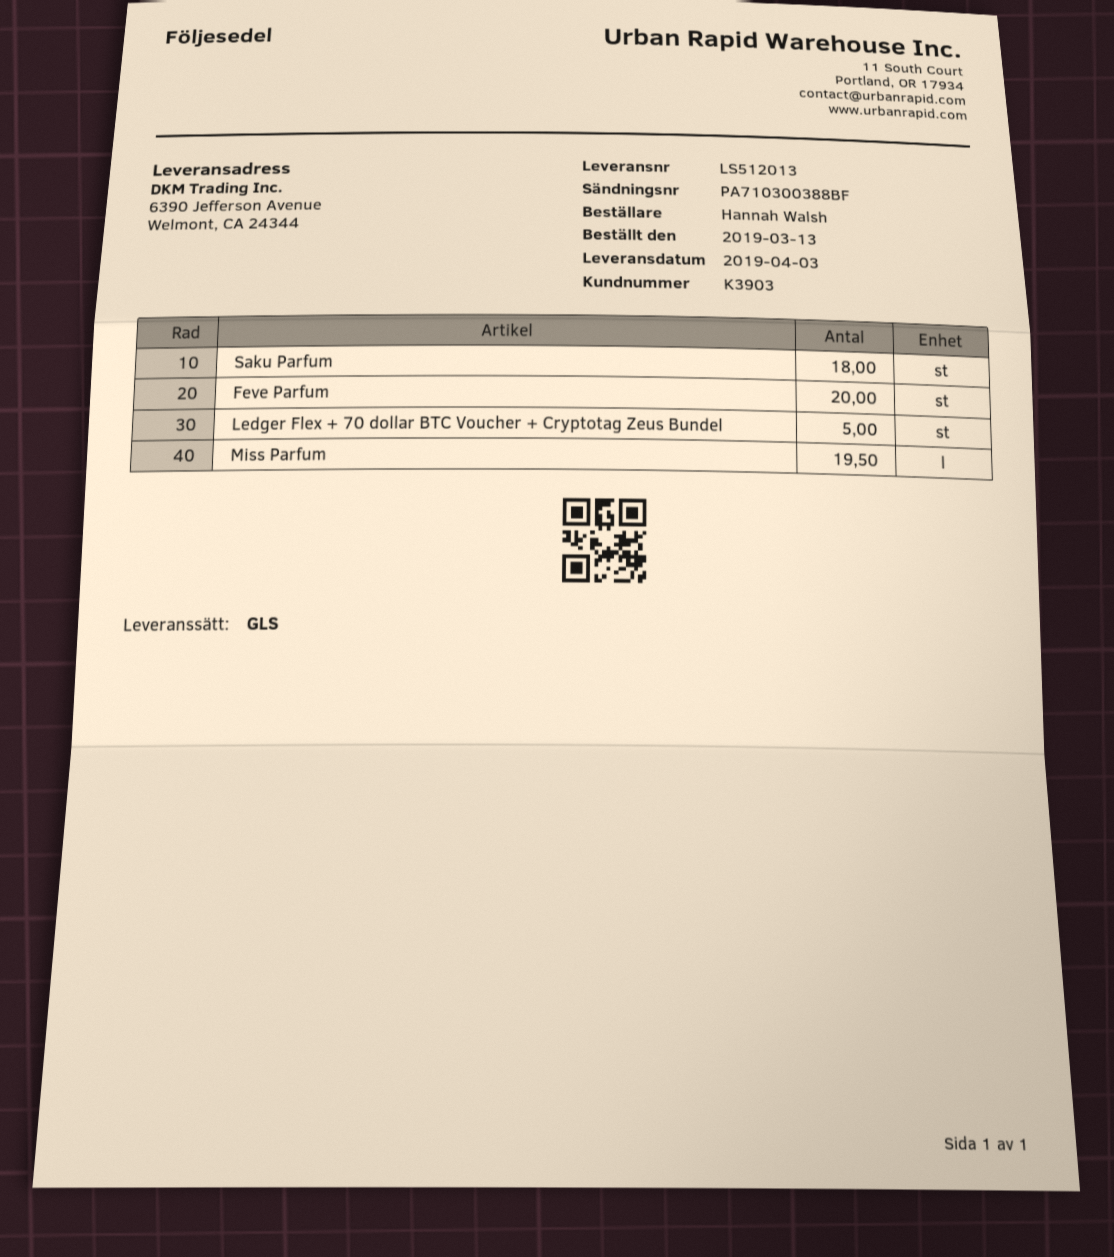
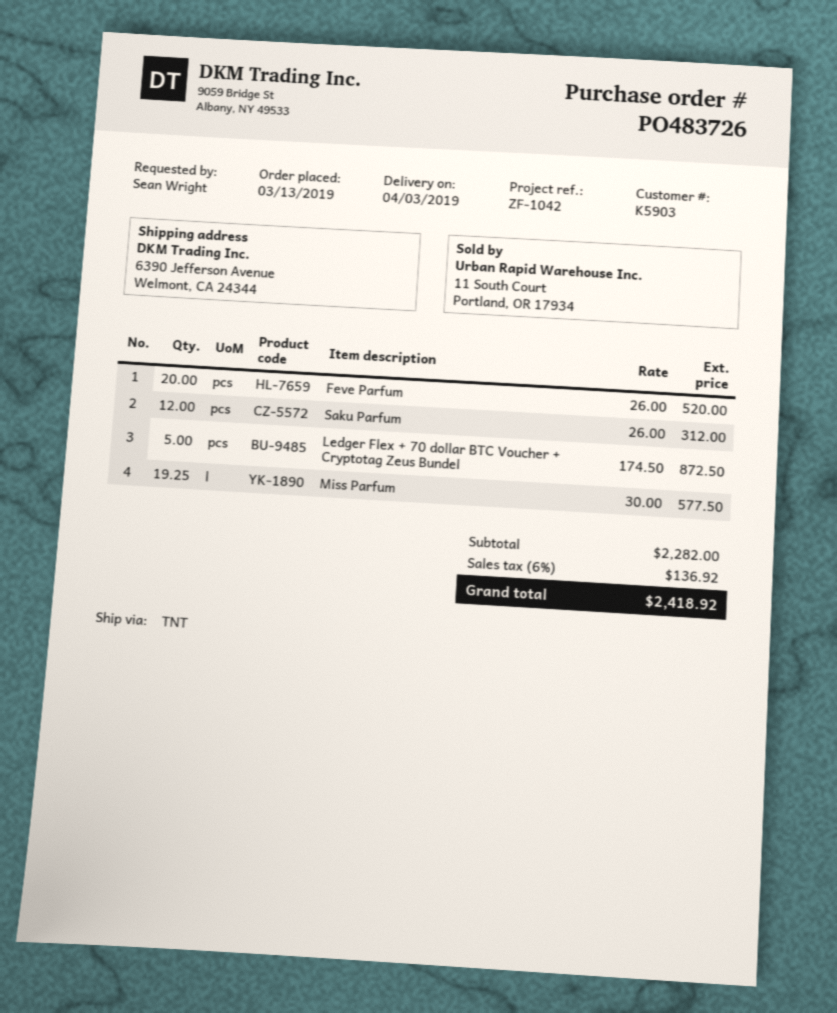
customer number: K3903 -> K5903
ordered by: Hannah Walsh -> Sean Wright
shipping method: GLS -> TNT
Saku Parfum: 18 -> 12
Miss Parfum: 19.5 -> 19.25

